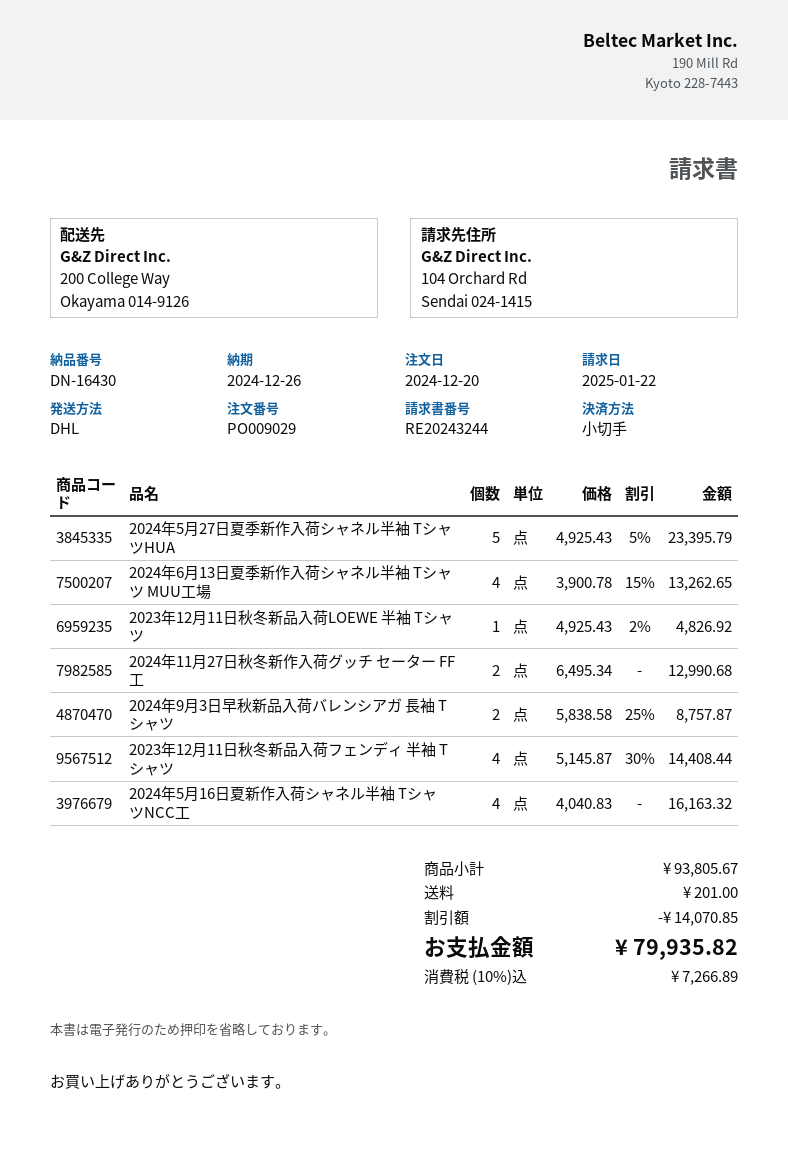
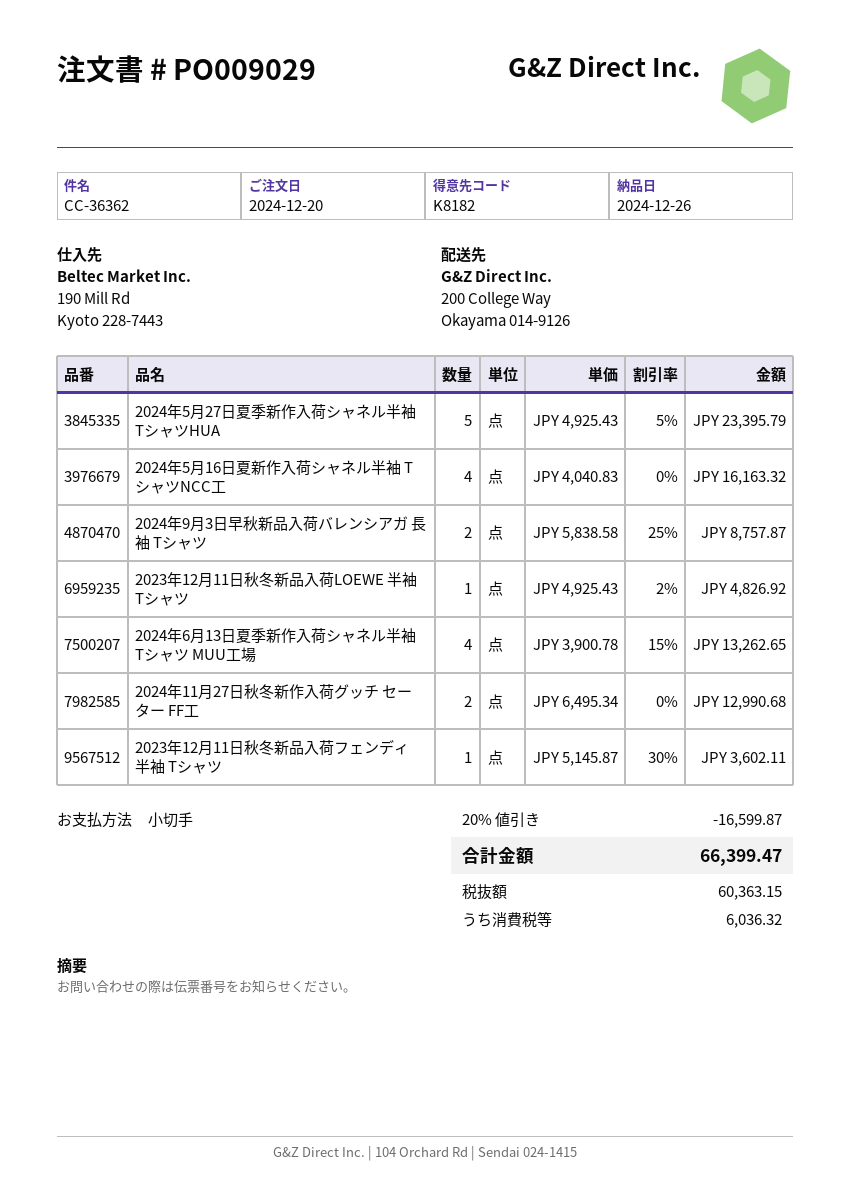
2023年12月11日秋冬新品入荷フェンディ 半袖 Tシャツ: 4 x 5145.87 - 30% = 14408.44 -> 1 x 5145.87 - 30% = 3602.11
discount: 14070.85 -> 16599.87
shipping: 201.00 -> none
tax: 7266.89 -> 6036.32
total: 79935.82 -> 66399.47

